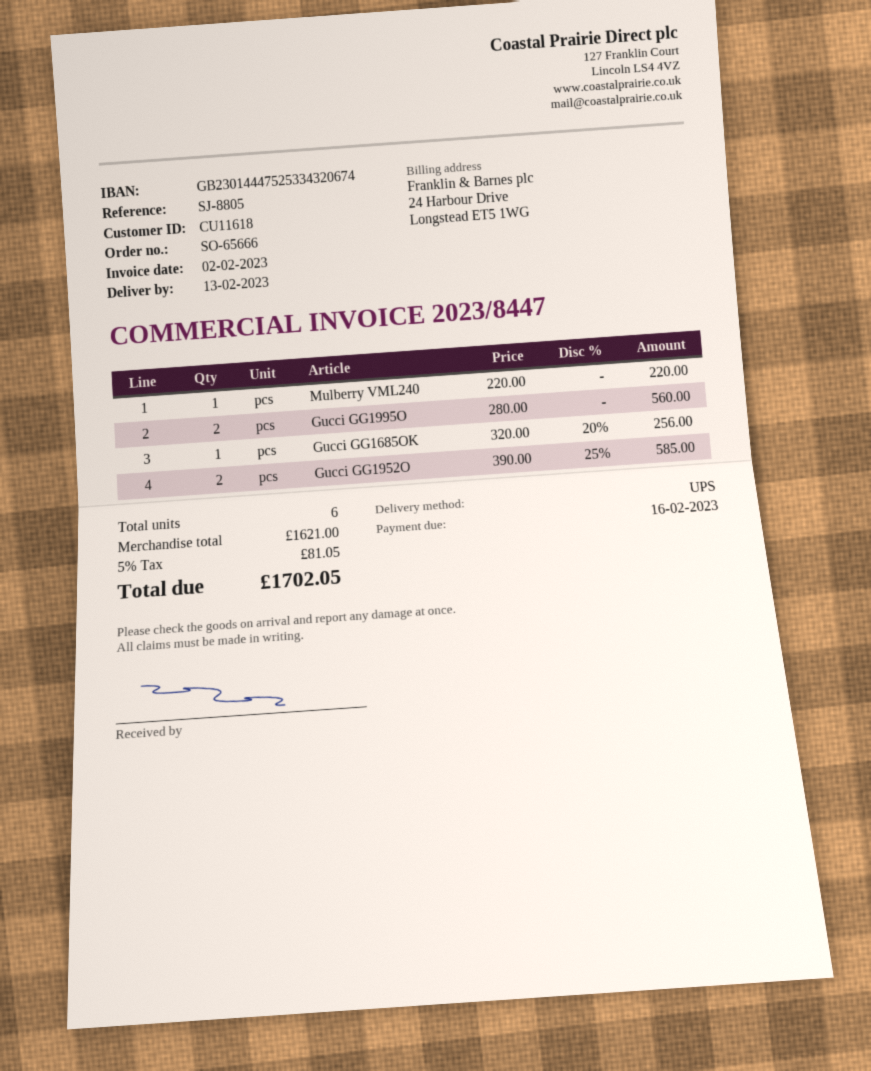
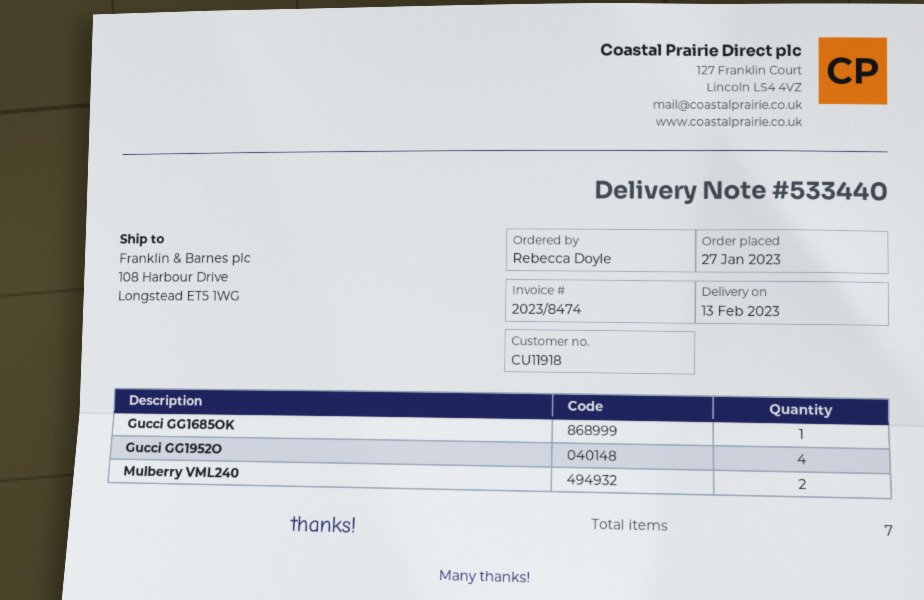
invoice number: 2023/8447 -> 2023/8474
customer number: CU11618 -> CU11918
Mulberry VML240: 1 -> 2
Gucci GG1995O: 2 -> none
Gucci GG1952O: 2 -> 4
total quantity: 6 -> 7

